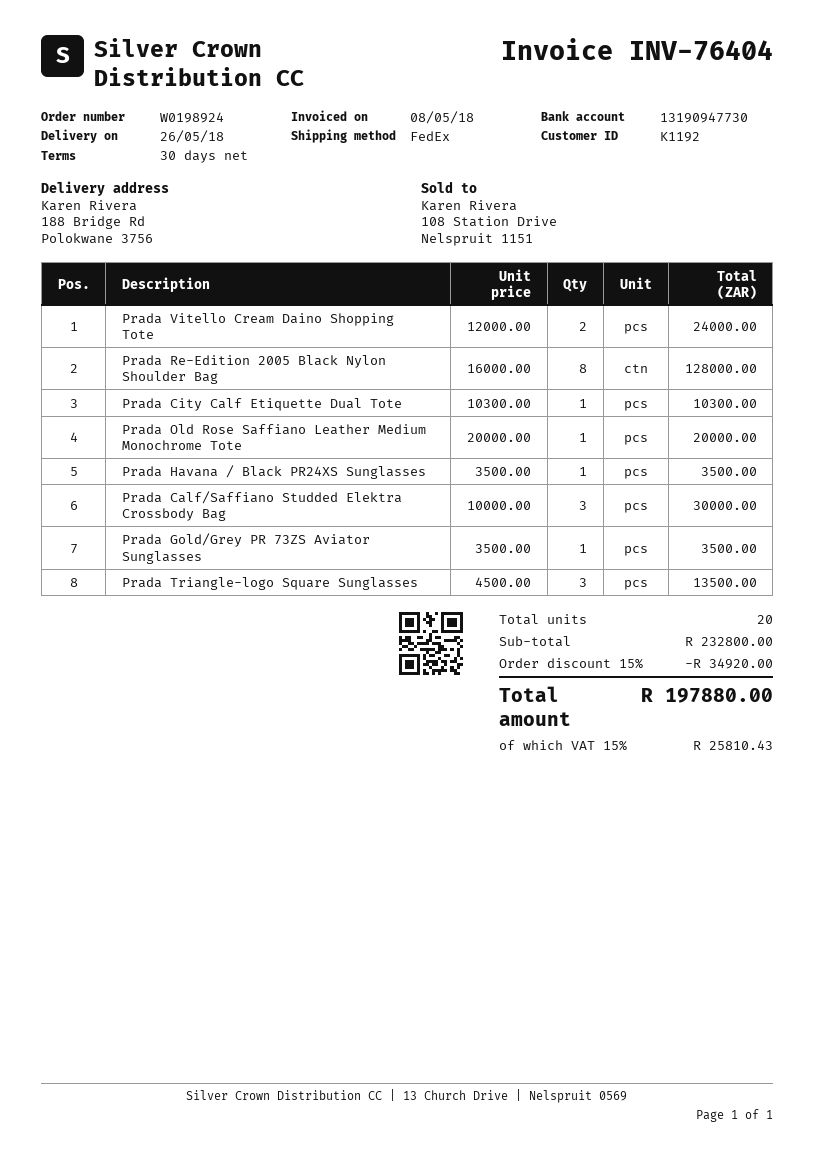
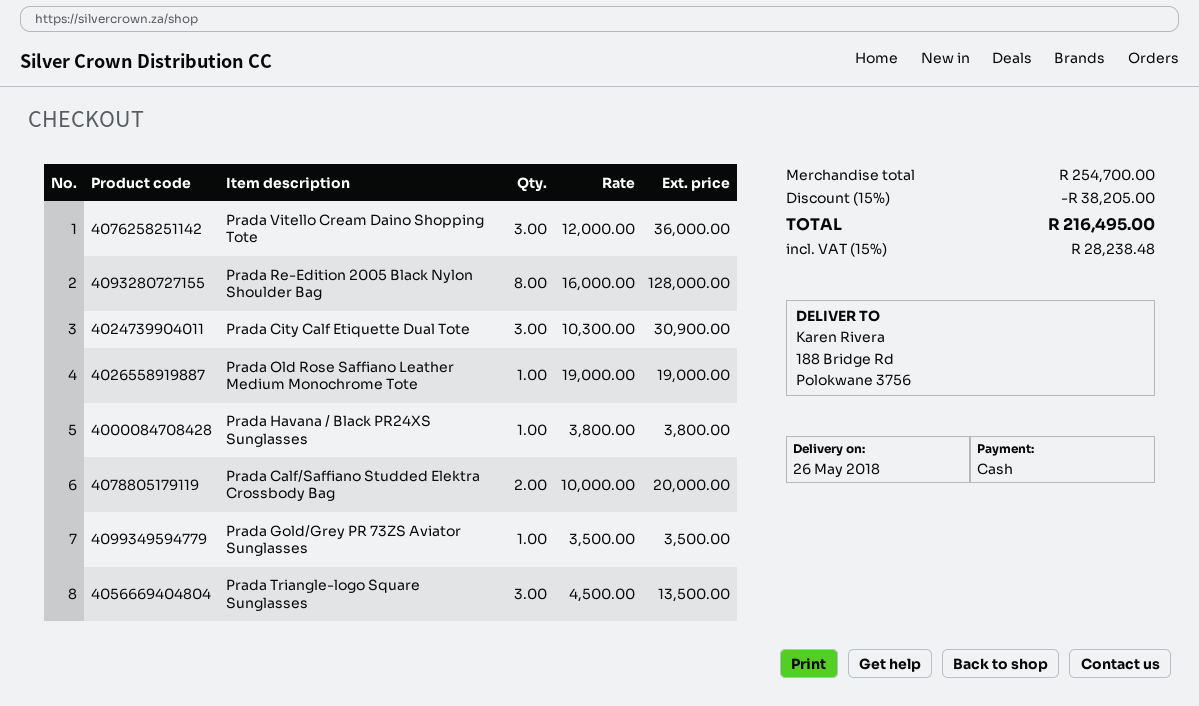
Prada Vitello Cream Daino Shopping Tote: 2 x 12000.00 = 24000.00 -> 3 x 12000.00 = 36000.00
Prada City Calf Etiquette Dual Tote: 1 x 10300.00 = 10300.00 -> 3 x 10300.00 = 30900.00
Prada Old Rose Saffiano Leather Medium Monochrome Tote: 1 x 20000.00 = 20000.00 -> 1 x 19000.00 = 19000.00
Prada Havana / Black PR24XS Sunglasses: 1 x 3500.00 = 3500.00 -> 1 x 3800.00 = 3800.00
Prada Calf/Saffiano Studded Elektra Crossbody Bag: 3 x 10000.00 = 30000.00 -> 2 x 10000.00 = 20000.00
subtotal: 232800.00 -> 254700.00
discount: 15% = 34920.00 -> 15% = 38205.00
tax: 15% = 25810.43 -> 15% = 28238.48
total: 197880.00 -> 216495.00

